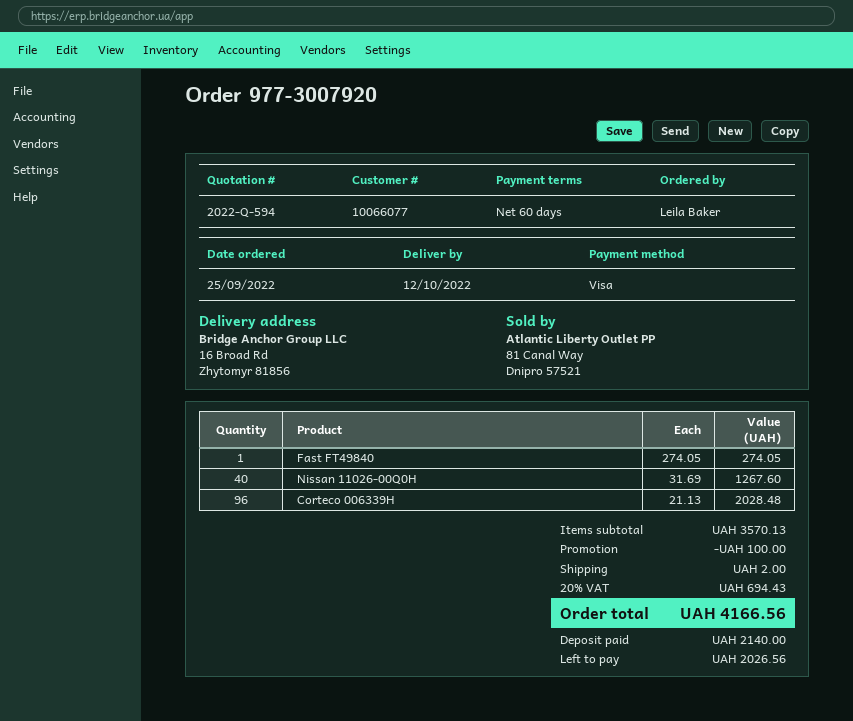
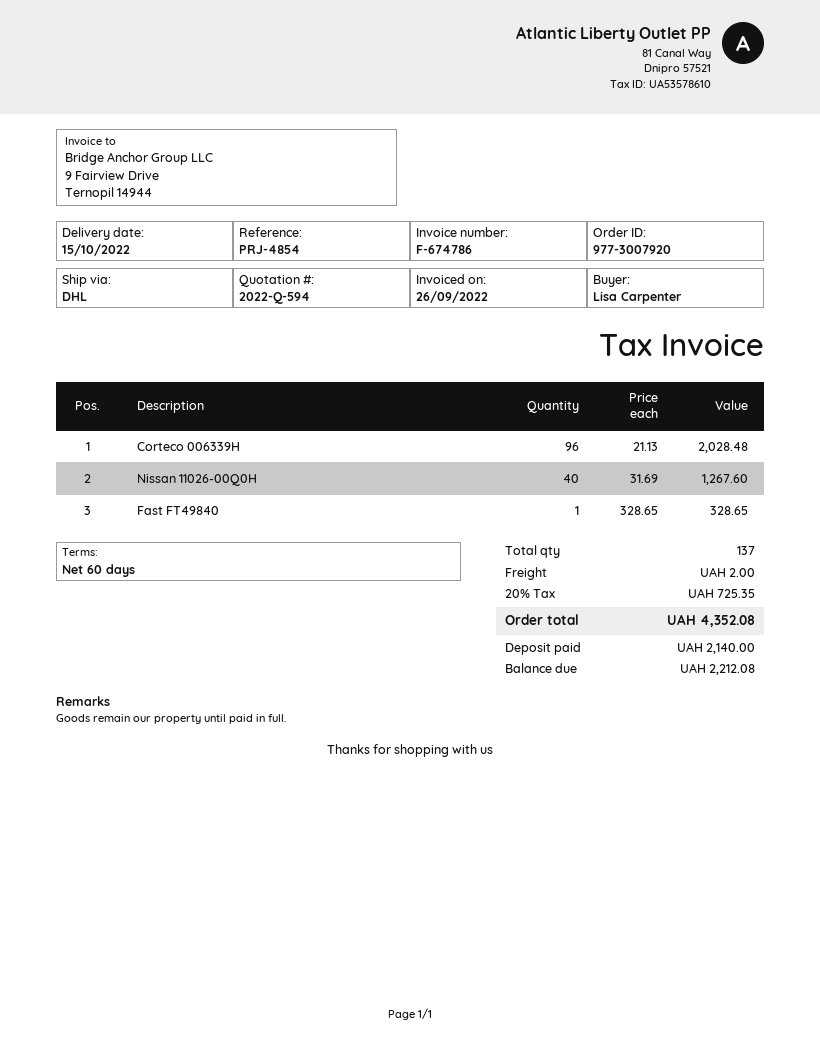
delivery date: 2022-10-12 -> 2022-10-15
ordered by: Leila Baker -> Lisa Carpenter
Fast FT49840: 1 x 274.05 = 274.05 -> 1 x 328.65 = 328.65
discount: 100.00 -> none
tax: 20% = 694.43 -> 20% = 725.35
total: 4166.56 -> 4352.08
balance: 2026.56 -> 2212.08

